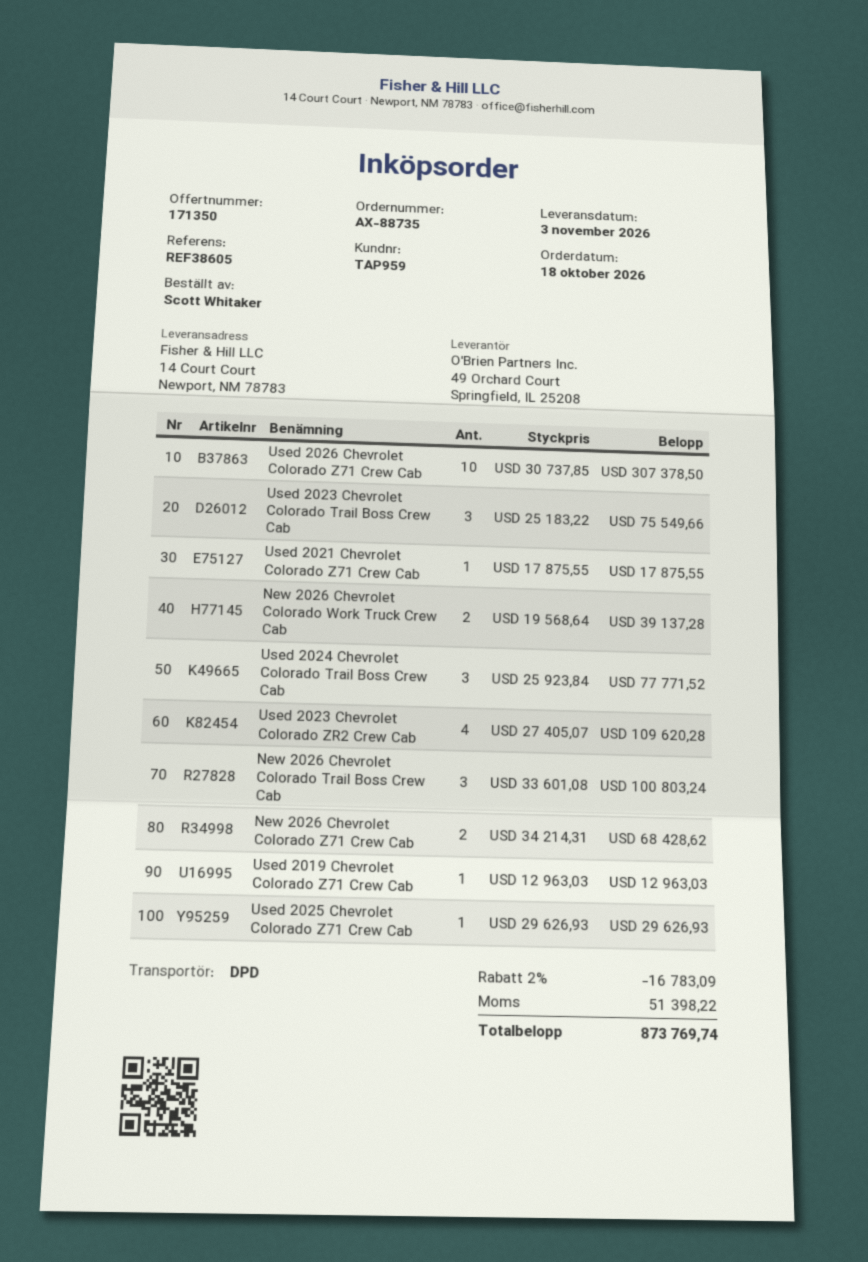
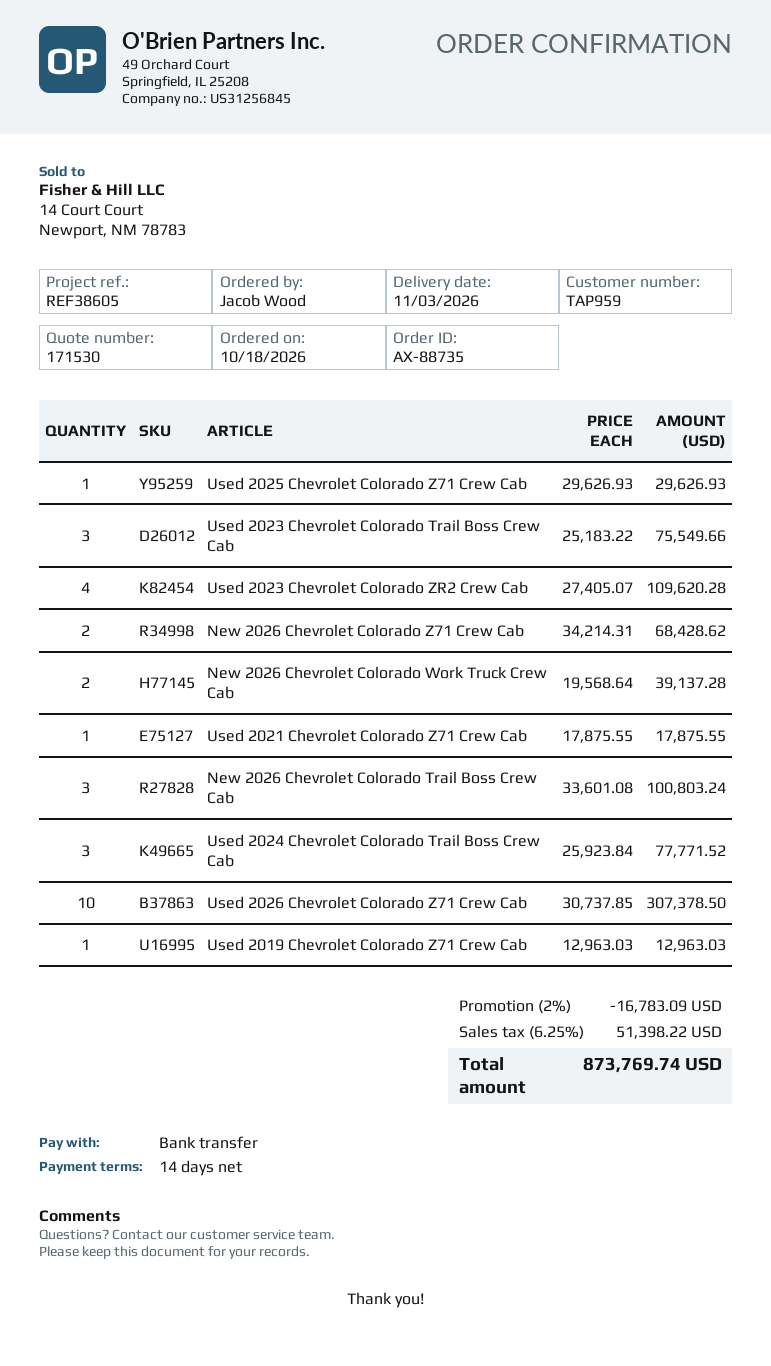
quote number: 171350 -> 171530
ordered by: Scott Whitaker -> Jacob Wood

